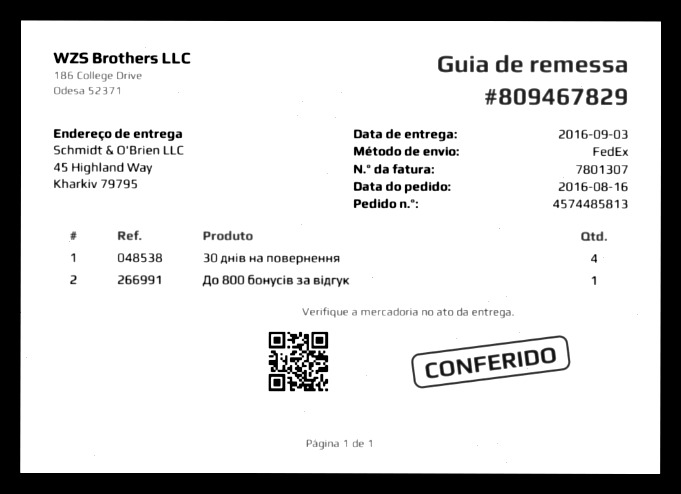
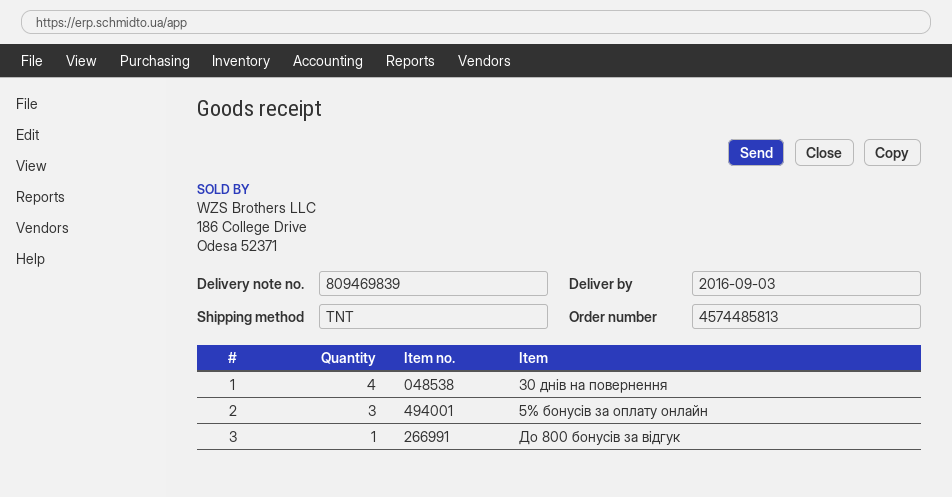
delivery note number: 809467829 -> 809469839
shipping method: FedEx -> TNT
5% бонусів за оплату онлайн: none -> 3

